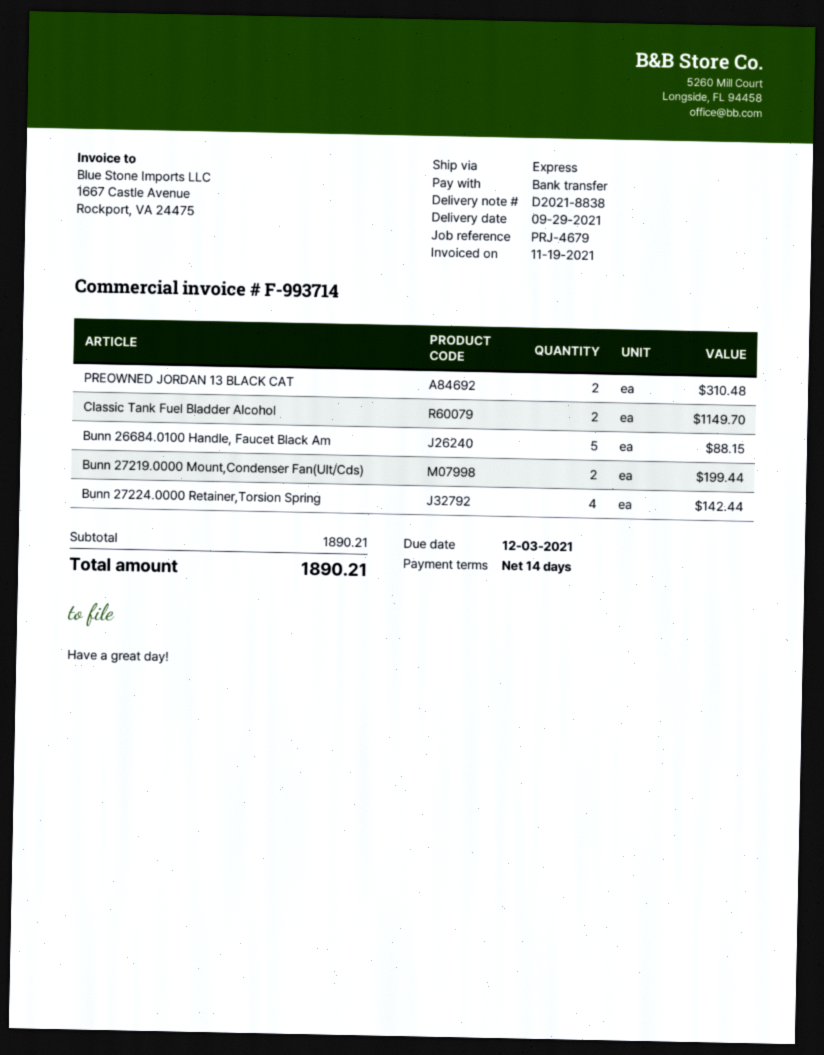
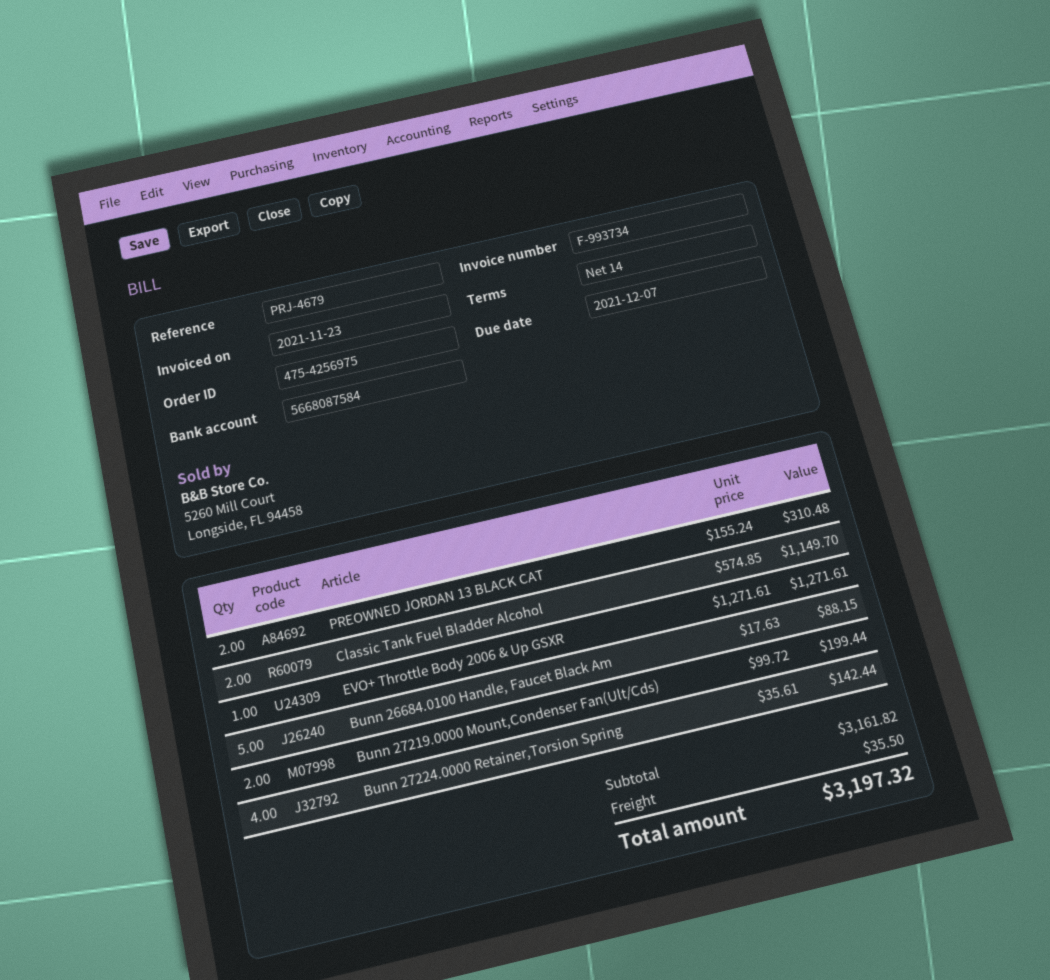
invoice number: F-993714 -> F-993734
invoice date: 2021-11-19 -> 2021-11-23
due date: 2021-12-03 -> 2021-12-07
EVO+ Throttle Body 2006 & Up GSXR: none -> 1 for 1271.61
subtotal: 1890.21 -> 3161.82
shipping: none -> 35.50
total: 1890.21 -> 3197.32

